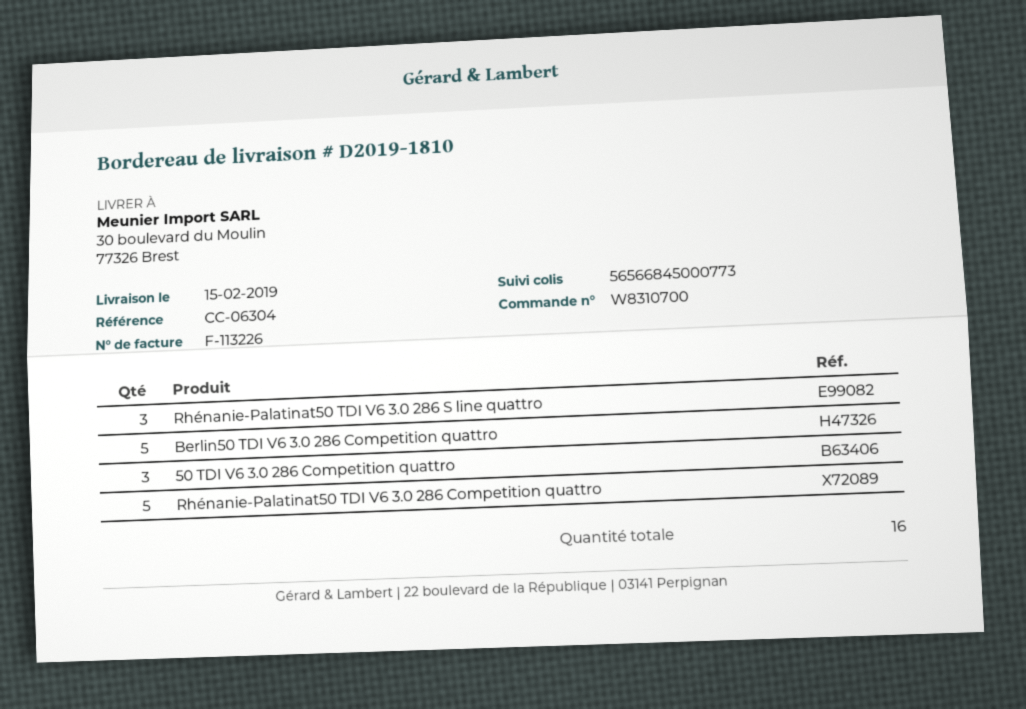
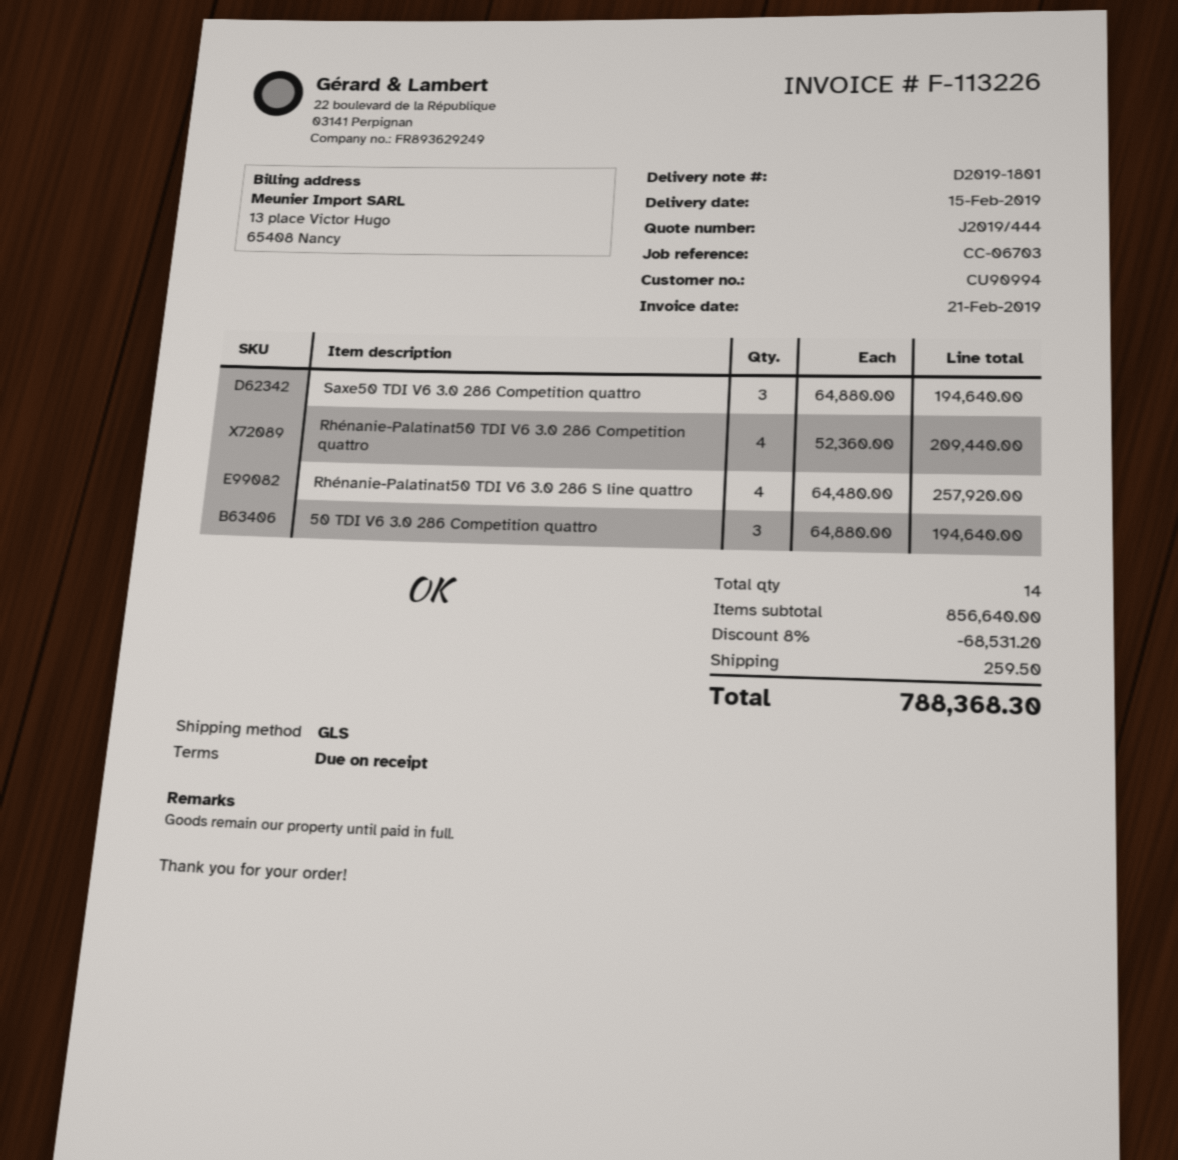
delivery note number: D2019-1810 -> D2019-1801
reference: CC-06304 -> CC-06703
Rhénanie-Palatinat50 TDI V6 3.0 286 S line quattro: 3 -> 4
Berlin50 TDI V6 3.0 286 Competition quattro: 5 -> none
Rhénanie-Palatinat50 TDI V6 3.0 286 Competition quattro: 5 -> 4
Saxe50 TDI V6 3.0 286 Competition quattro: none -> 3
total quantity: 16 -> 14

